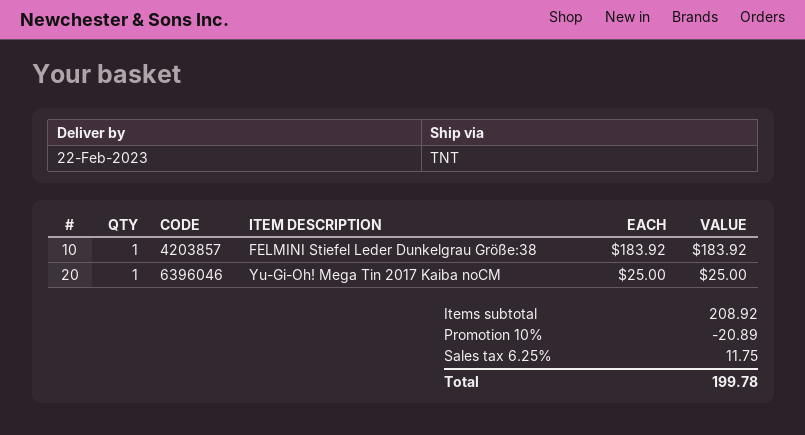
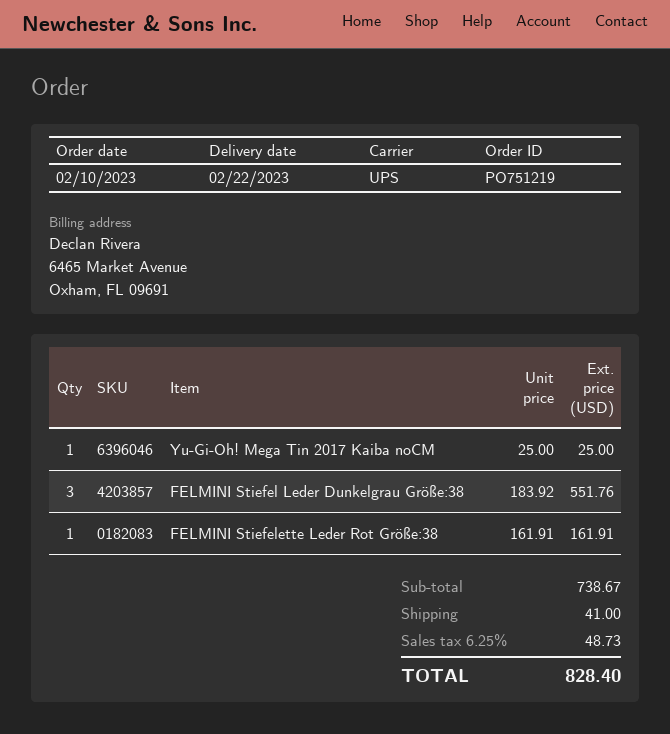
shipping method: TNT -> UPS
FELMINI Stiefel Leder Dunkelgrau Größe:38: 1 x 183.92 = 183.92 -> 3 x 183.92 = 551.76
FELMINI Stiefelette Leder Rot Größe:38: none -> 1 x 161.91 = 161.91
subtotal: 208.92 -> 738.67
discount: 10% = 20.89 -> none
shipping: none -> 41.00
tax: 6.25% = 11.75 -> 6.25% = 48.73
total: 199.78 -> 828.40

